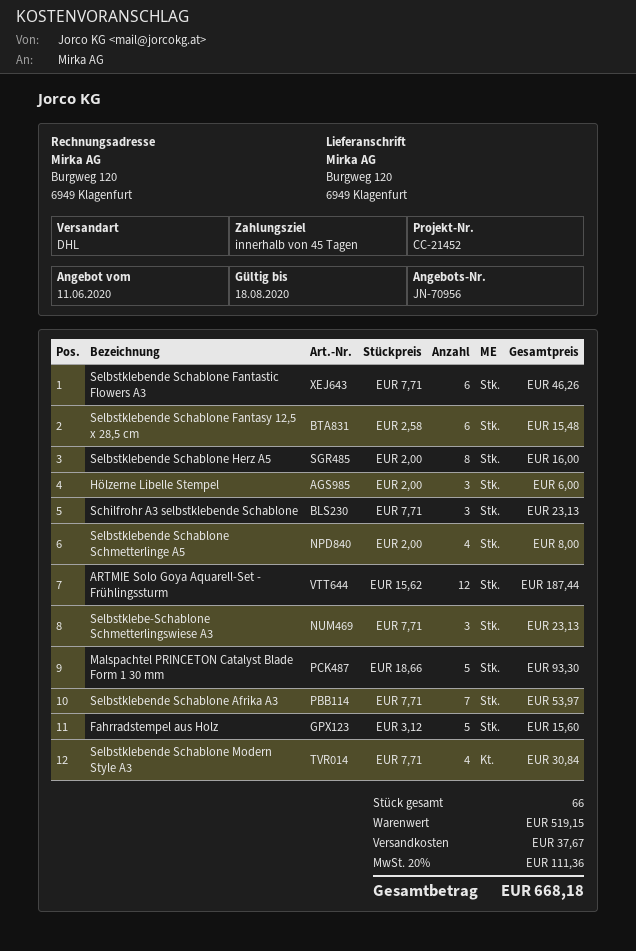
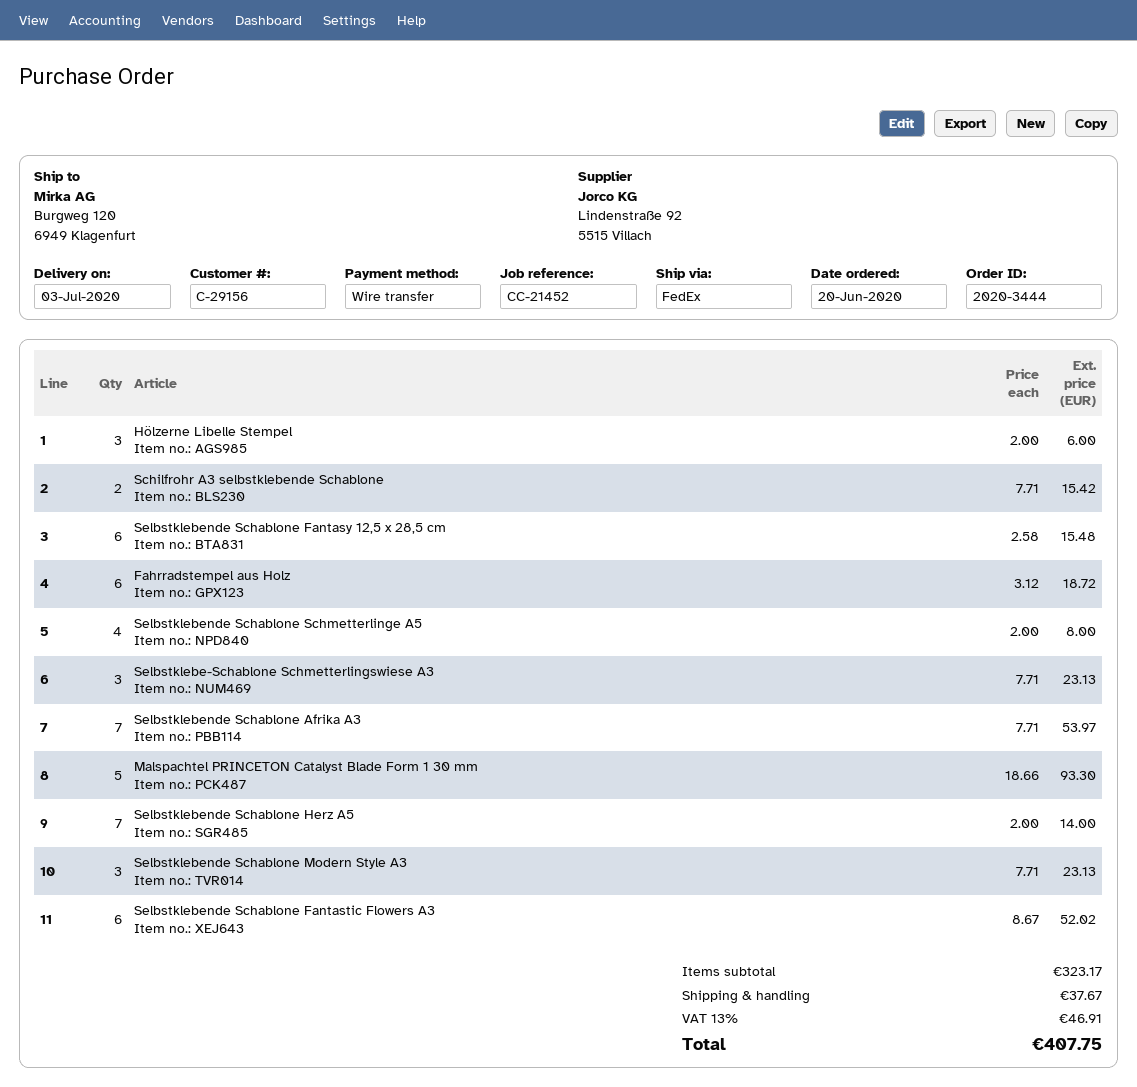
shipping method: DHL -> FedEx
Selbstklebende Schablone Fantastic Flowers A3: 6 x 7.71 = 46.26 -> 6 x 8.67 = 52.02
Selbstklebende Schablone Herz A5: 8 x 2.00 = 16.00 -> 7 x 2.00 = 14.00
Schilfrohr A3 selbstklebende Schablone: 3 x 7.71 = 23.13 -> 2 x 7.71 = 15.42
ARTMIE Solo Goya Aquarell-Set - Frühlingssturm: 12 x 15.62 = 187.44 -> none
Fahrradstempel aus Holz: 5 x 3.12 = 15.60 -> 6 x 3.12 = 18.72
Selbstklebende Schablone Modern Style A3: 4 x 7.71 = 30.84 -> 3 x 7.71 = 23.13
subtotal: 519.15 -> 323.17
tax: 20% = 111.36 -> 13% = 46.91
total: 668.18 -> 407.75

